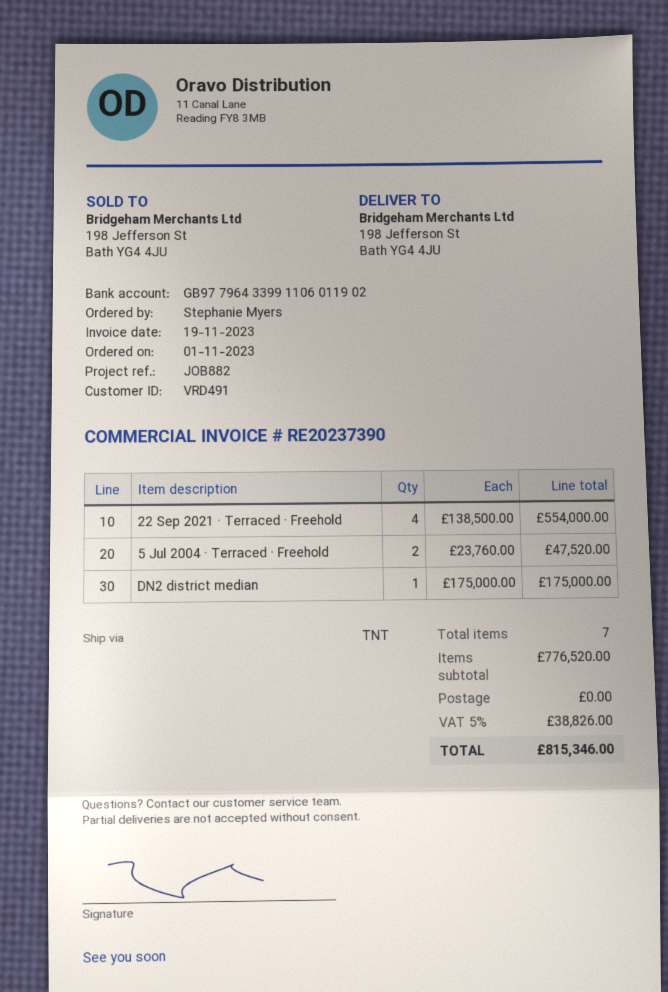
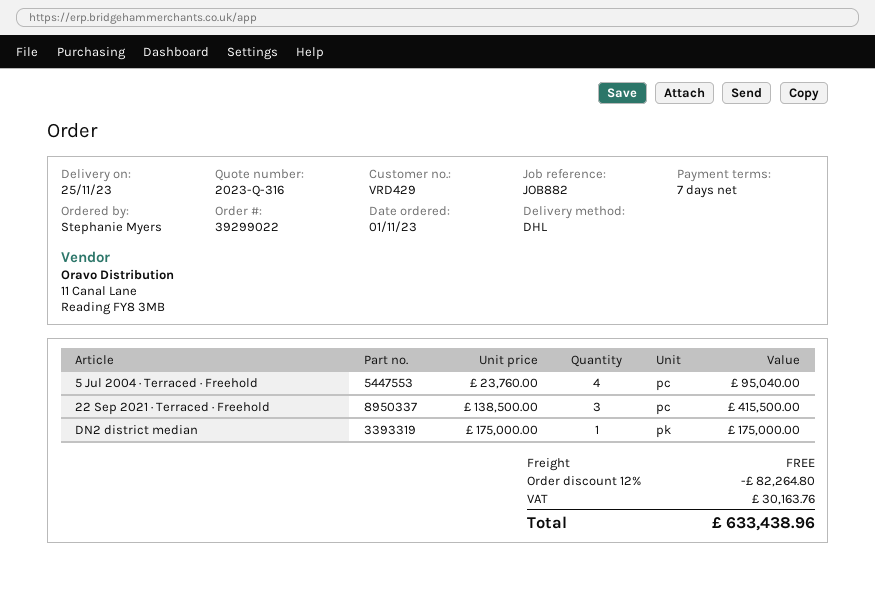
customer number: VRD491 -> VRD429
shipping method: TNT -> DHL
22 Sep 2021 · Terraced · Freehold: 4 x 138500.00 = 554000.00 -> 3 x 138500.00 = 415500.00
5 Jul 2004 · Terraced · Freehold: 2 x 23760.00 = 47520.00 -> 4 x 23760.00 = 95040.00
discount: none -> 12% = 82264.80
tax: 38826.00 -> 30163.76
total: 815346.00 -> 633438.96

